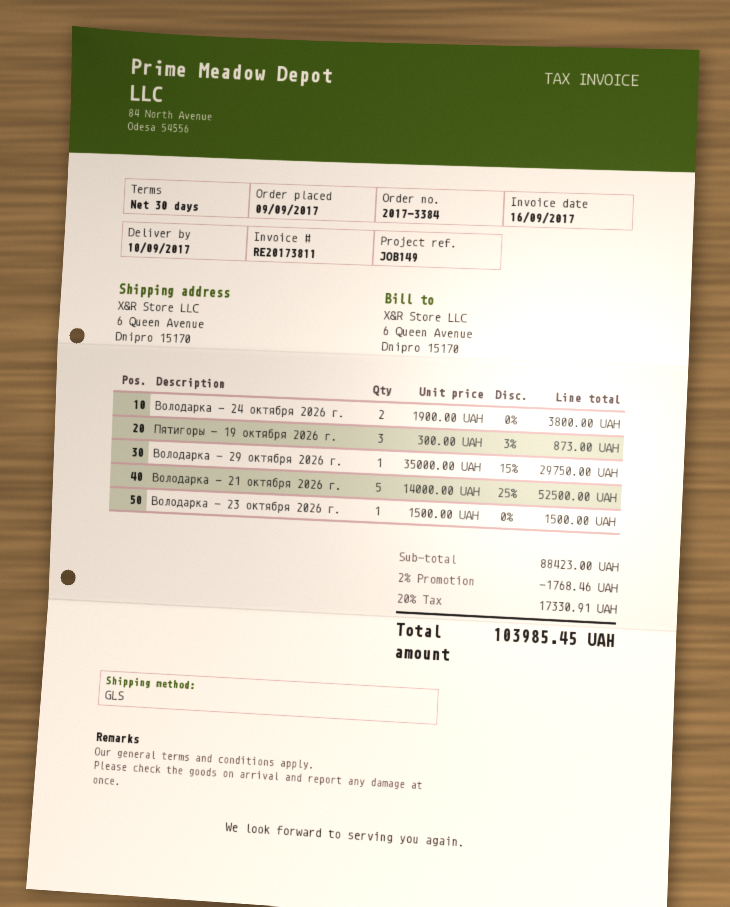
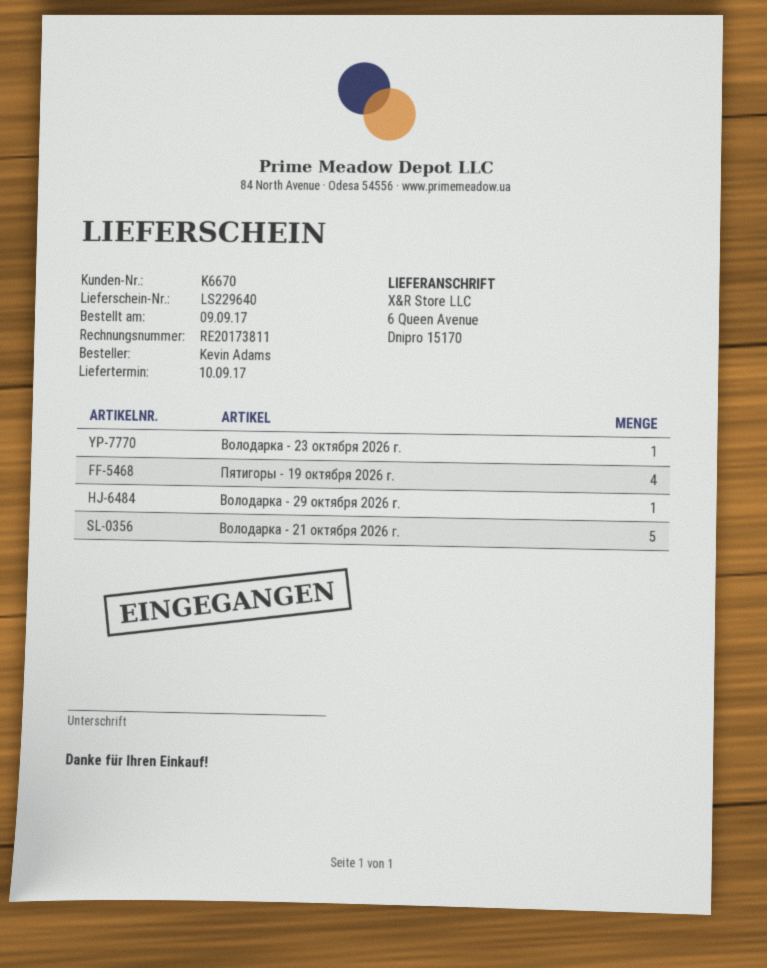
Володарка - 24 октября 2026 г.: 2 -> none
Пятигоры - 19 октября 2026 г.: 3 -> 4

